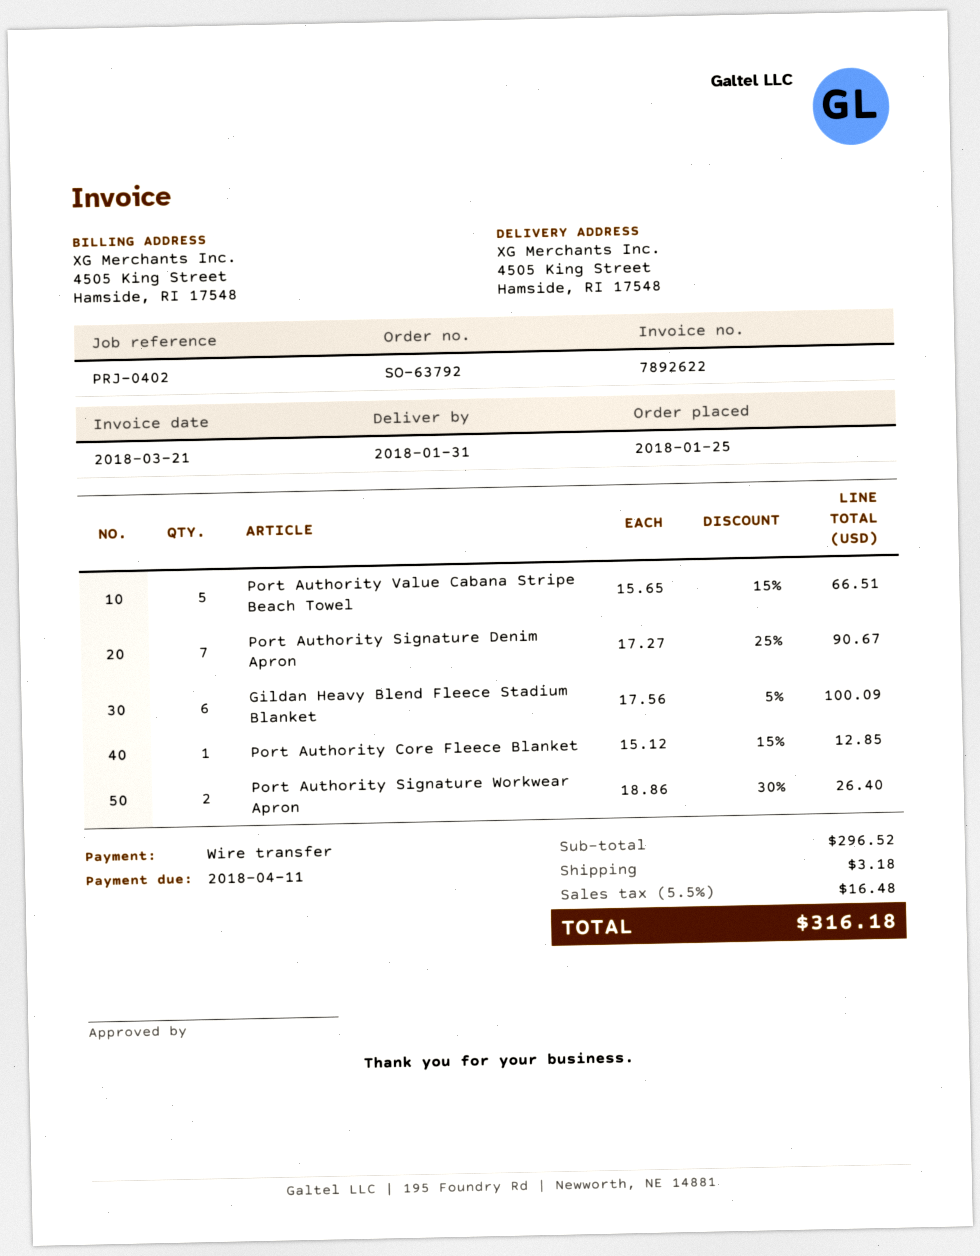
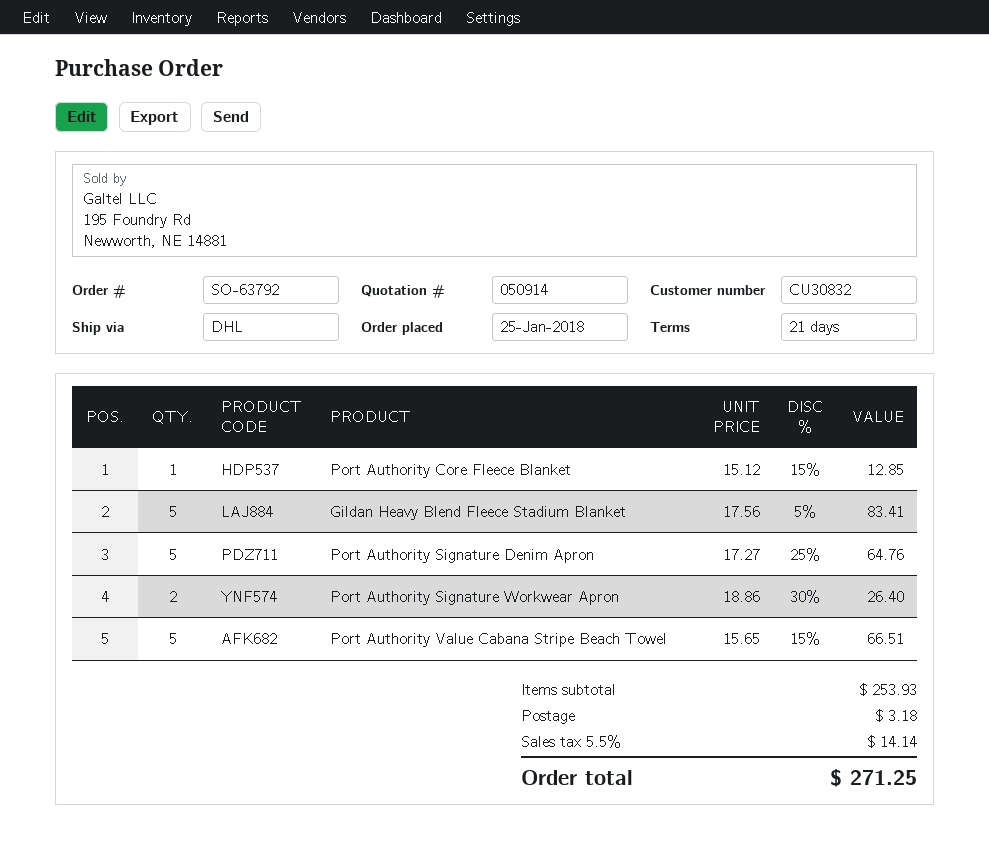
Port Authority Signature Denim Apron: 7 x 17.27 - 25% = 90.67 -> 5 x 17.27 - 25% = 64.76
Gildan Heavy Blend Fleece Stadium Blanket: 6 x 17.56 - 5% = 100.09 -> 5 x 17.56 - 5% = 83.41
subtotal: 296.52 -> 253.93
tax: 5.5% = 16.48 -> 5.5% = 14.14
total: 316.18 -> 271.25

